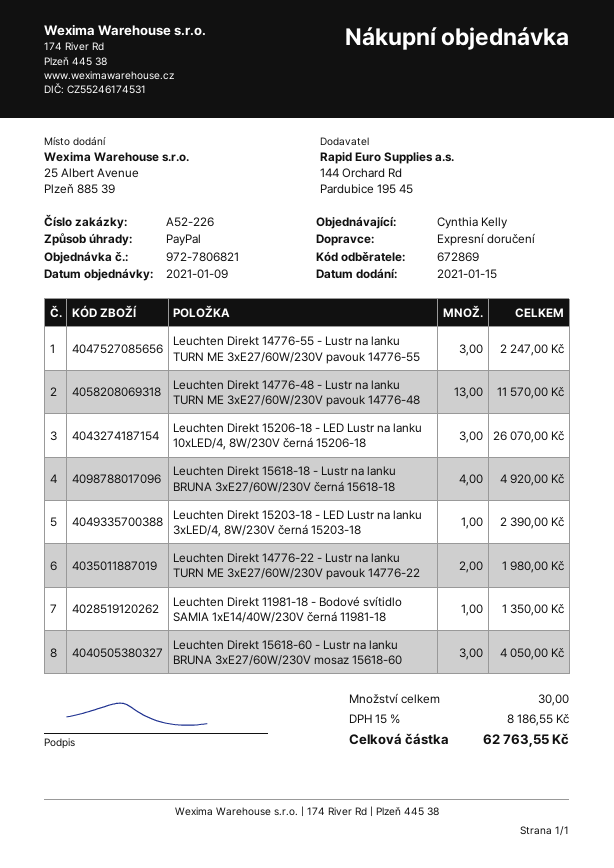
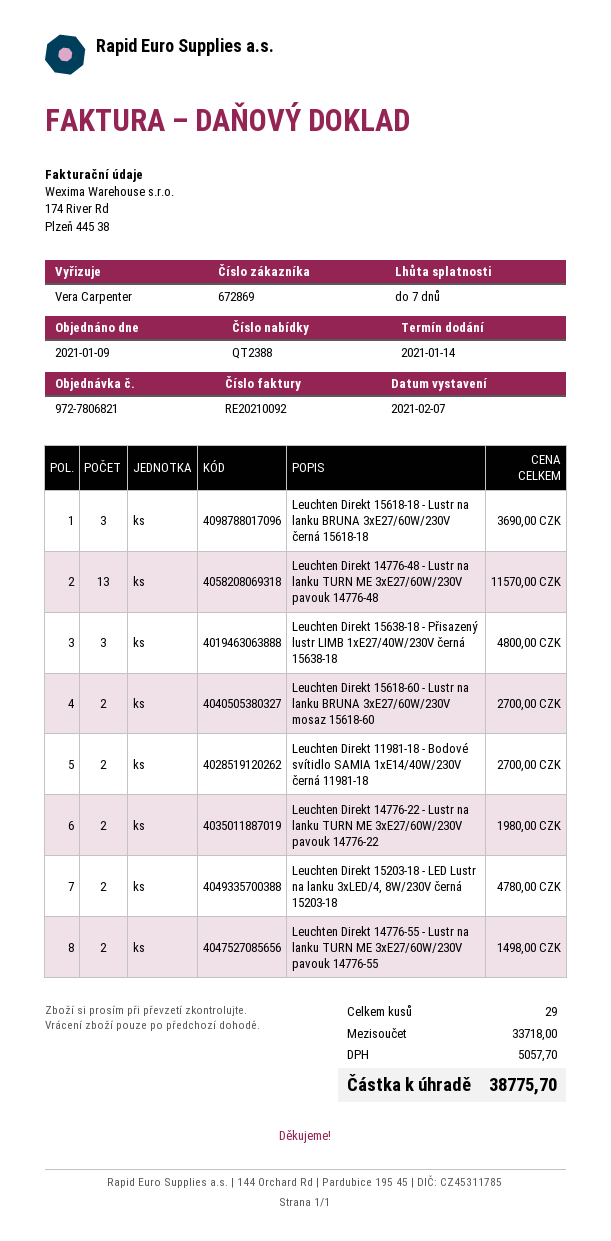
delivery date: 2021-01-15 -> 2021-01-14
Leuchten Direkt 14776-55 - Lustr na lanku TURN ME 3xE27/60W/230V pavouk 14776-55: 3 for 2247.00 -> 2 for 1498.00
Leuchten Direkt 15206-18 - LED Lustr na lanku 10xLED/4, 8W/230V černá 15206-18: 3 for 26070.00 -> none
Leuchten Direkt 15618-18 - Lustr na lanku BRUNA 3xE27/60W/230V černá 15618-18: 4 for 4920.00 -> 3 for 3690.00
Leuchten Direkt 15203-18 - LED Lustr na lanku 3xLED/4, 8W/230V černá 15203-18: 1 for 2390.00 -> 2 for 4780.00
Leuchten Direkt 11981-18 - Bodové svítidlo SAMIA 1xE14/40W/230V černá 11981-18: 1 for 1350.00 -> 2 for 2700.00
Leuchten Direkt 15618-60 - Lustr na lanku BRUNA 3xE27/60W/230V mosaz 15618-60: 3 for 4050.00 -> 2 for 2700.00
Leuchten Direkt 15638-18 - Přisazený lustr LIMB 1xE27/40W/230V černá 15638-18: none -> 3 for 4800.00
total quantity: 30 -> 29
tax: 8186.55 -> 5057.70
total: 62763.55 -> 38775.70

